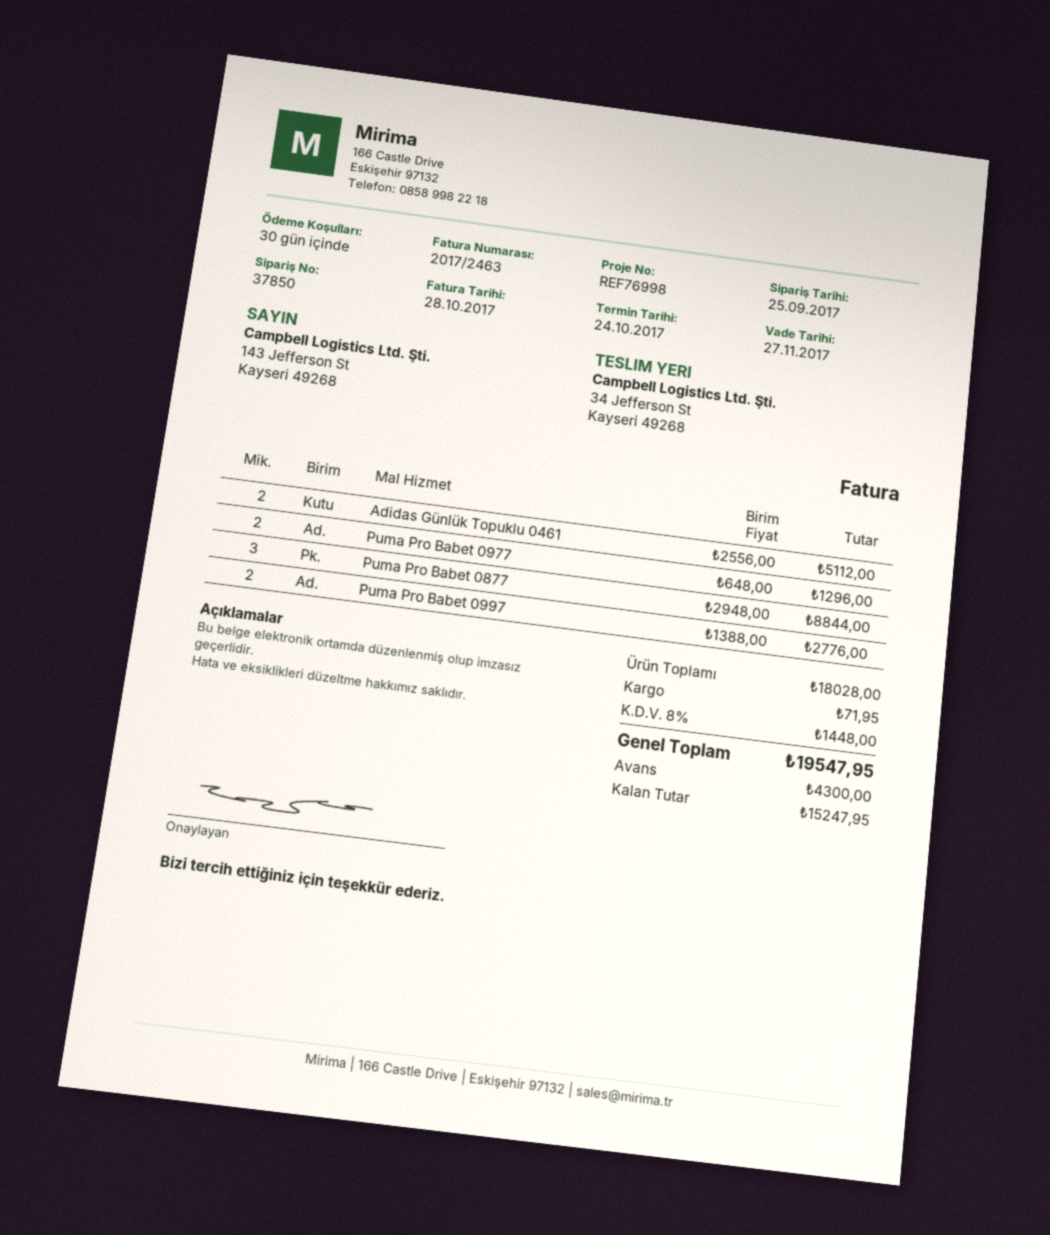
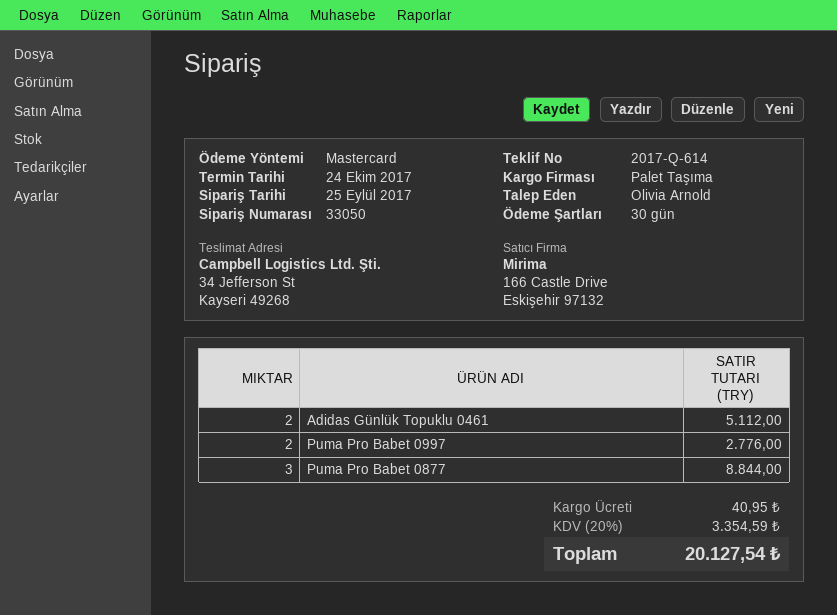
order number: 37850 -> 33050
Puma Pro Babet 0977: 2 for 1296.00 -> none
shipping: 71.95 -> 40.95
tax: 8% = 1448.00 -> 20% = 3354.59
total: 19547.95 -> 20127.54

